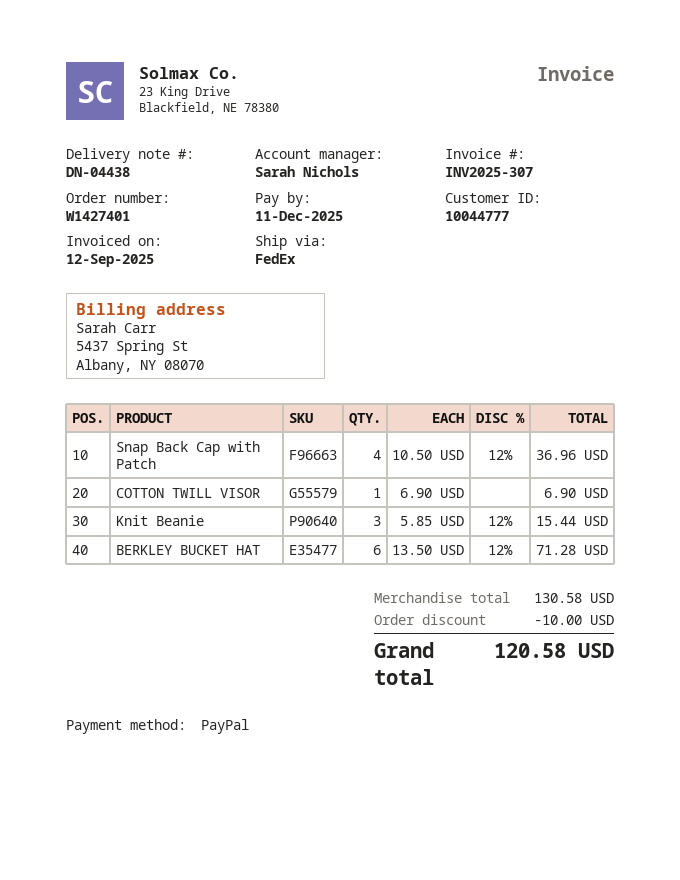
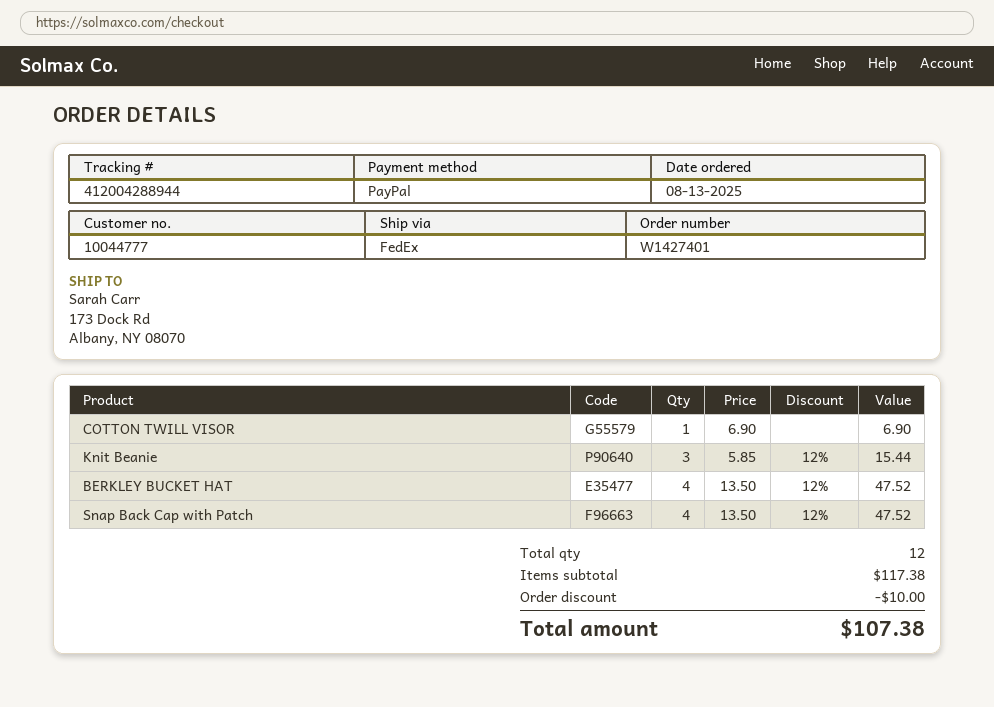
Snap Back Cap with Patch: 4 x 10.50 - 12% = 36.96 -> 4 x 13.50 - 12% = 47.52
BERKLEY BUCKET HAT: 6 x 13.50 - 12% = 71.28 -> 4 x 13.50 - 12% = 47.52
subtotal: 130.58 -> 117.38
total: 120.58 -> 107.38

